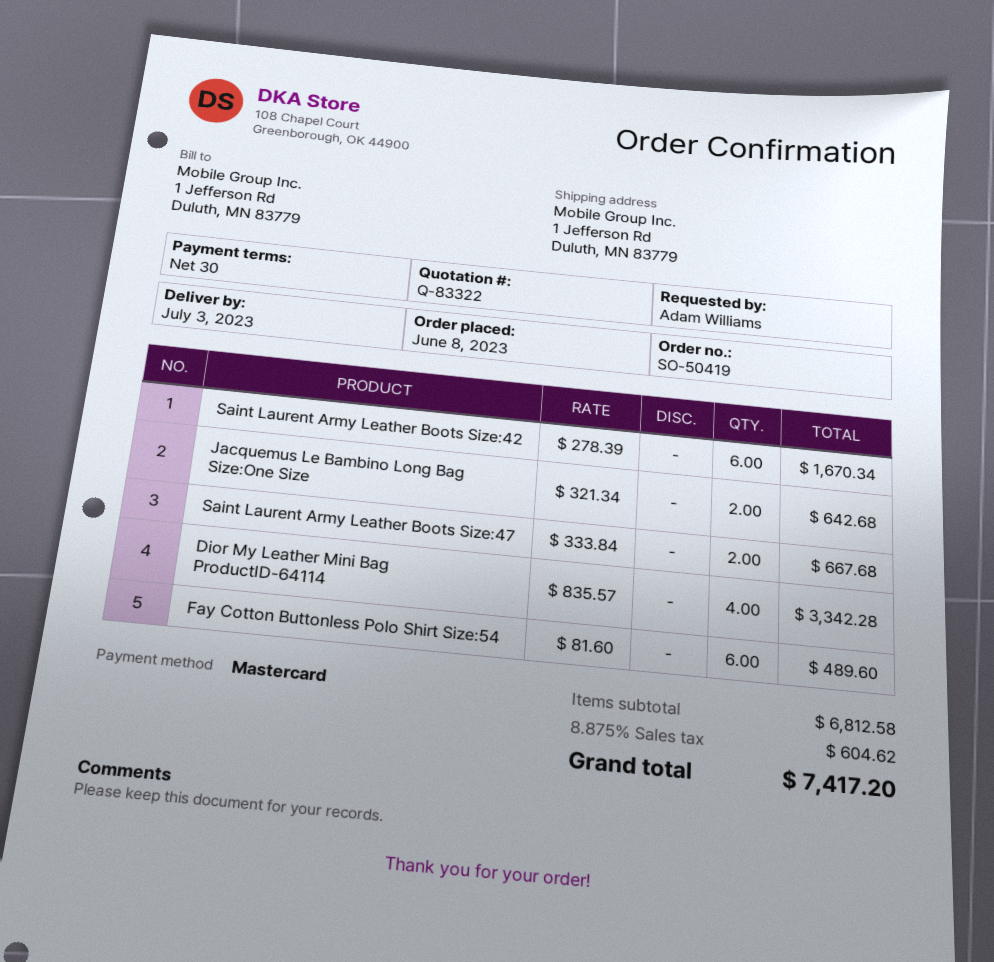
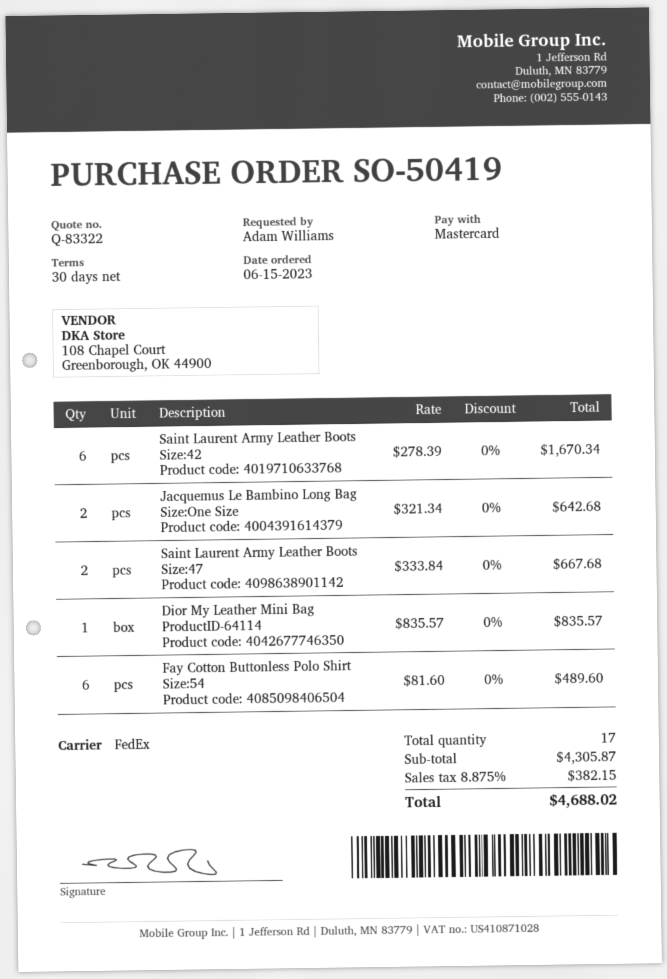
order date: 2023-06-08 -> 2023-06-15
Dior My Leather Mini Bag ProductID-64114: 4 x 835.57 = 3342.28 -> 1 x 835.57 = 835.57
subtotal: 6812.58 -> 4305.87
tax: 8.875% = 604.62 -> 8.875% = 382.15
total: 7417.20 -> 4688.02

